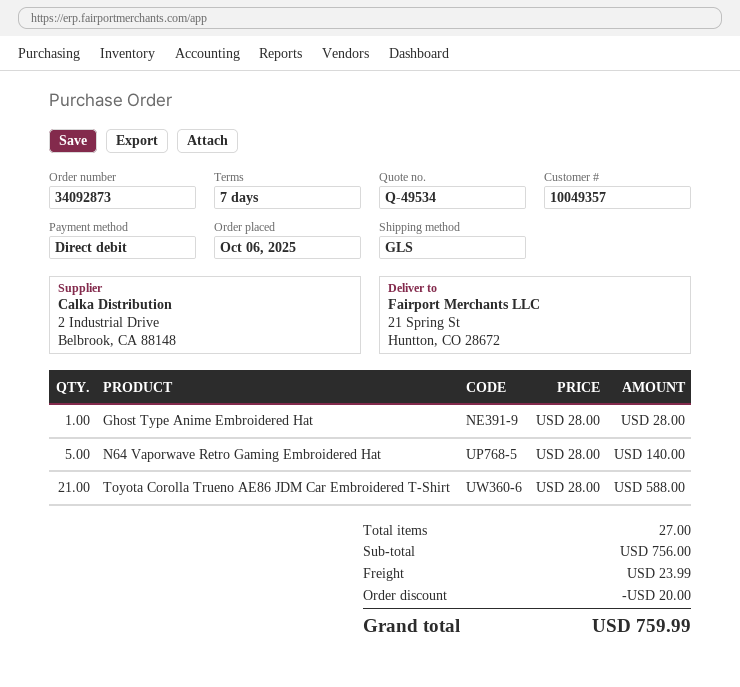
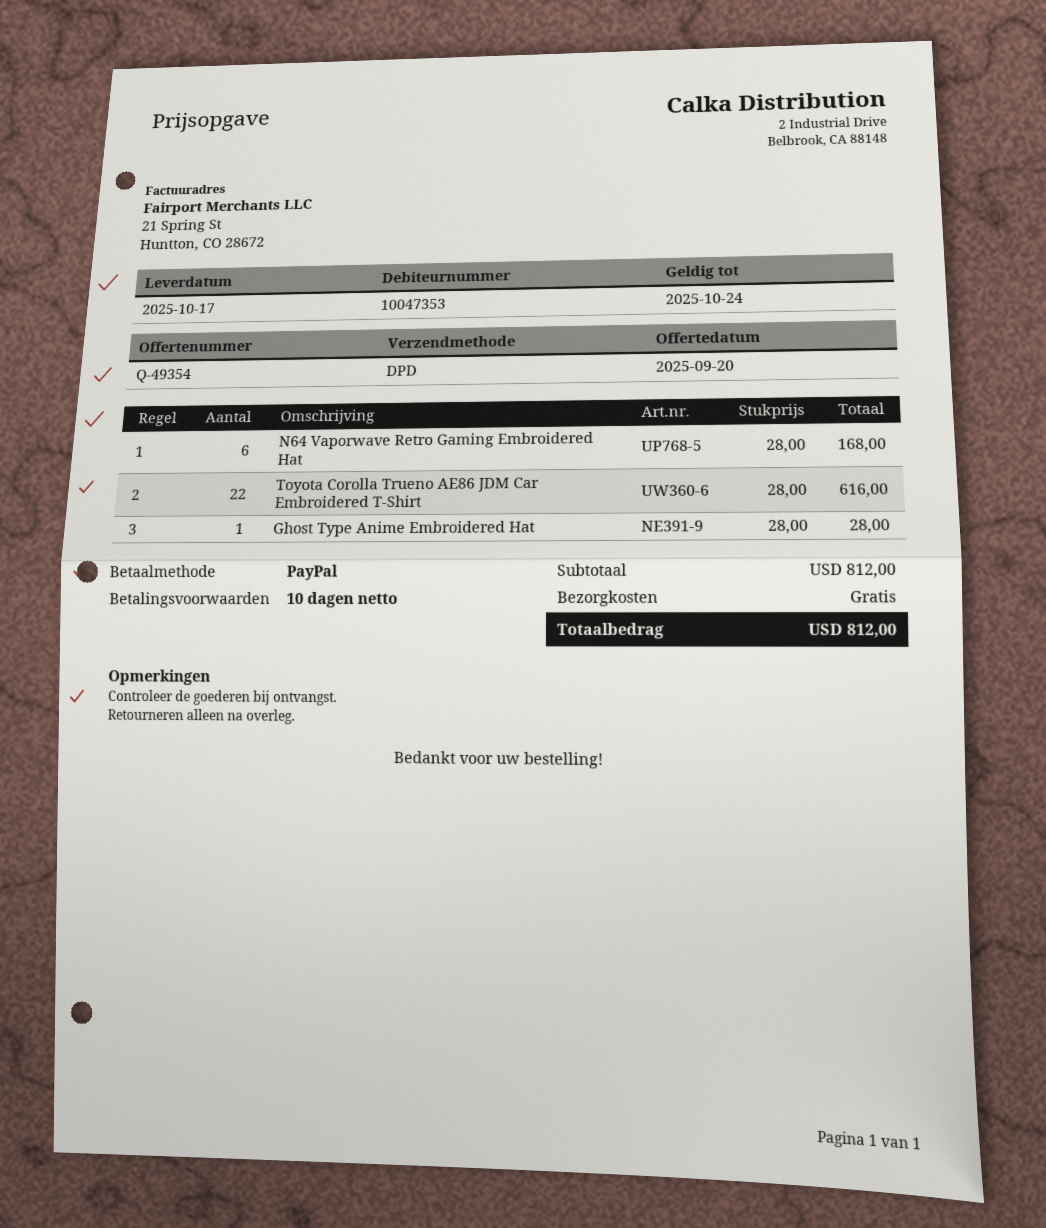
quote number: Q-49534 -> Q-49354
payment terms: 7 days -> 10 days
customer number: 10049357 -> 10047353
payment method: direct debit -> PayPal
shipping method: GLS -> DPD
N64 Vaporwave Retro Gaming Embroidered Hat: 5 x 28.00 = 140.00 -> 6 x 28.00 = 168.00
Toyota Corolla Trueno AE86 JDM Car Embroidered T-Shirt: 21 x 28.00 = 588.00 -> 22 x 28.00 = 616.00
subtotal: 756.00 -> 812.00
discount: 20.00 -> none
shipping: 23.99 -> 0.00
total: 759.99 -> 812.00

